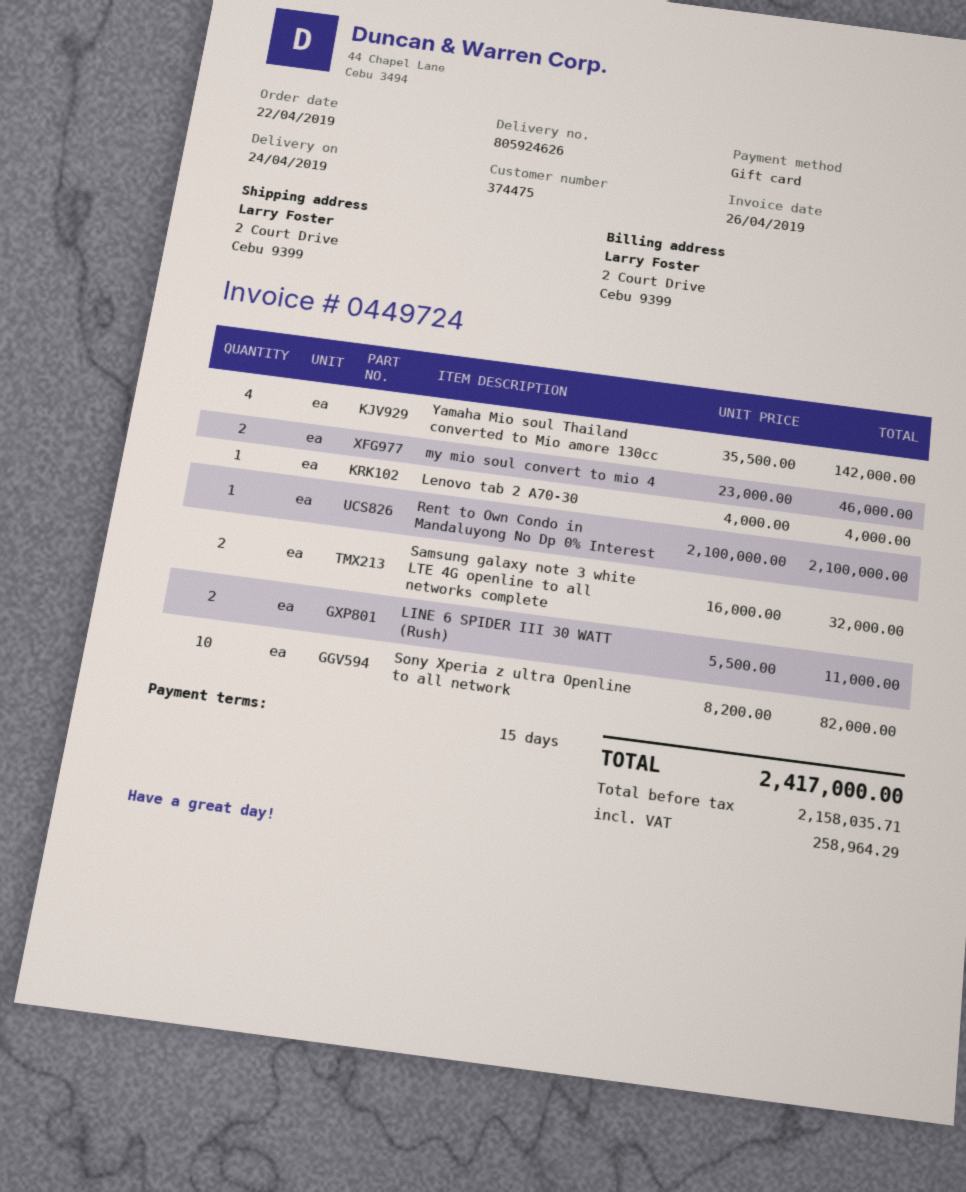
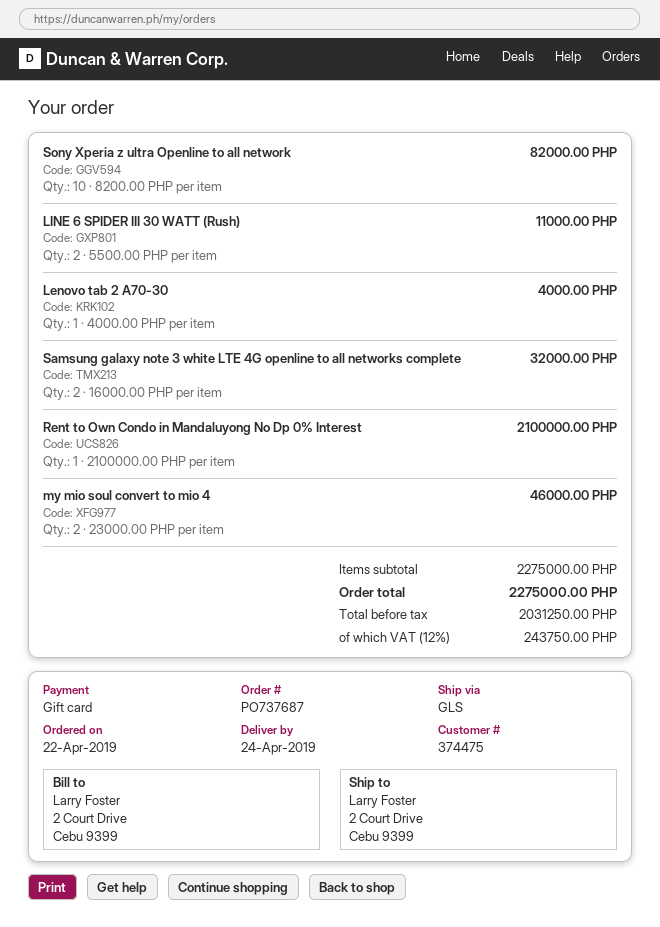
Yamaha Mio soul Thailand converted to Mio amore 130cc: 4 x 35500.00 = 142000.00 -> none
net: 2158035.71 -> 2031250.00
tax: 258964.29 -> 243750.00
total: 2417000.00 -> 2275000.00

